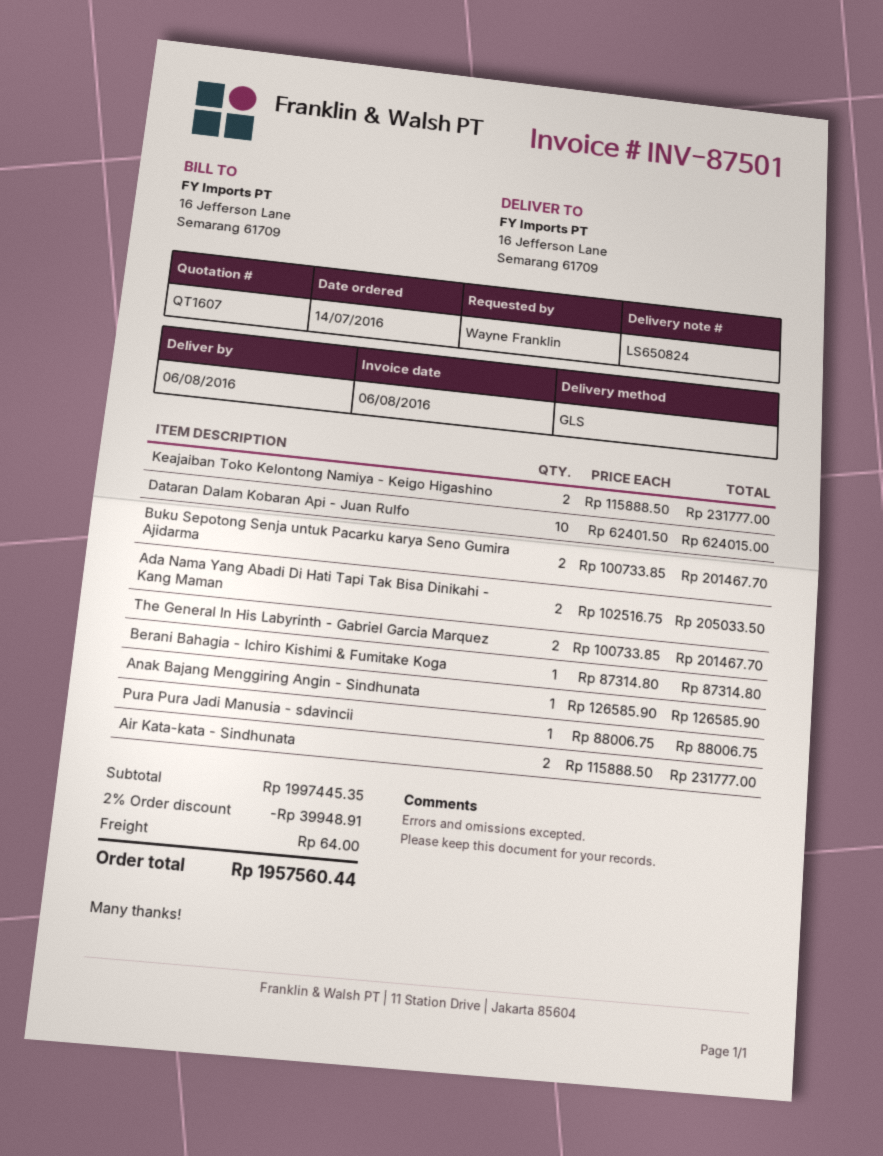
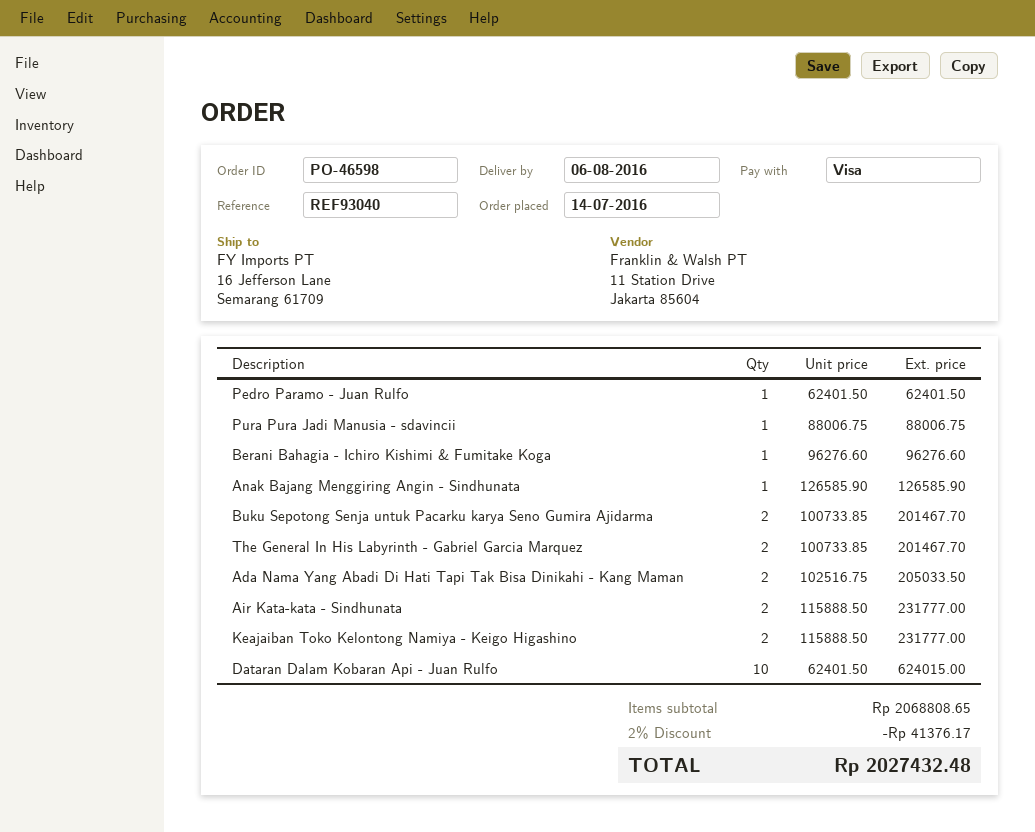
Berani Bahagia - Ichiro Kishimi & Fumitake Koga: 1 x 87314.80 = 87314.80 -> 1 x 96276.60 = 96276.60
Pedro Paramo - Juan Rulfo: none -> 1 x 62401.50 = 62401.50
subtotal: 1997445.35 -> 2068808.65
discount: 2% = 39948.91 -> 2% = 41376.17
shipping: 64.00 -> none
total: 1957560.44 -> 2027432.48

